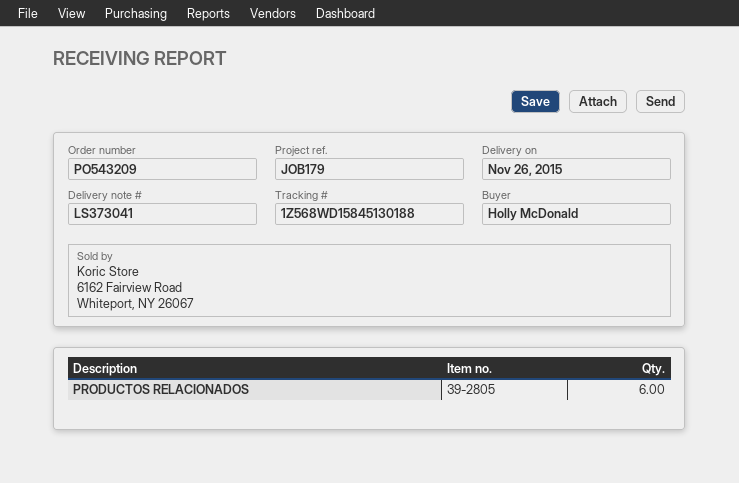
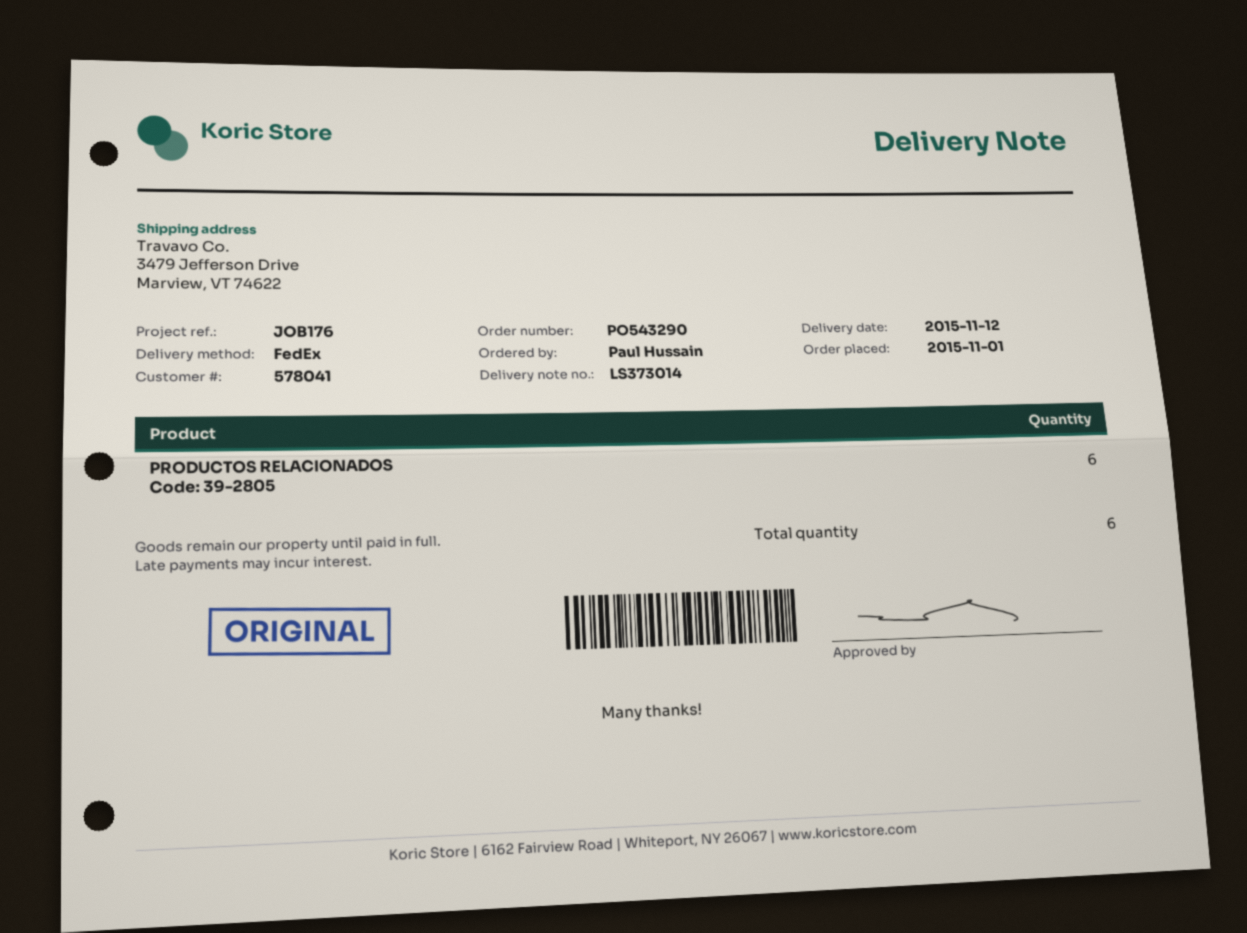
order number: PO543209 -> PO543290
delivery note number: LS373041 -> LS373014
delivery date: 2015-11-26 -> 2015-11-12
reference: JOB179 -> JOB176
ordered by: Holly McDonald -> Paul Hussain

